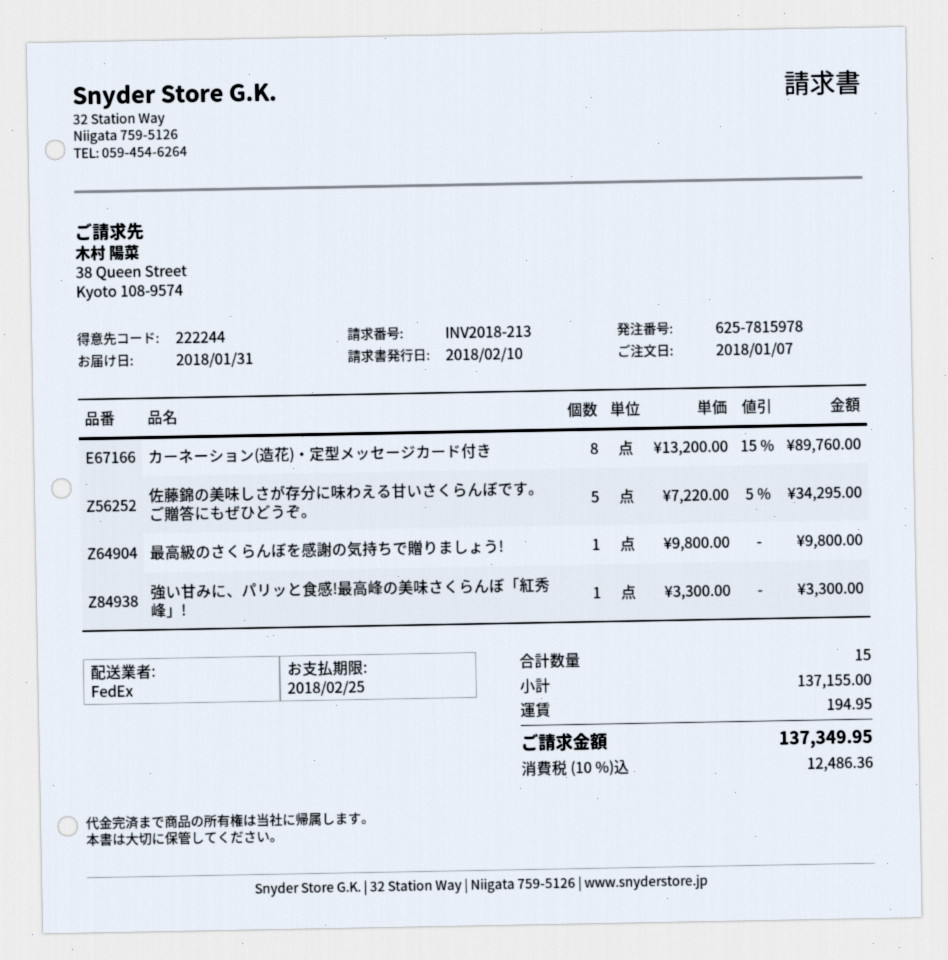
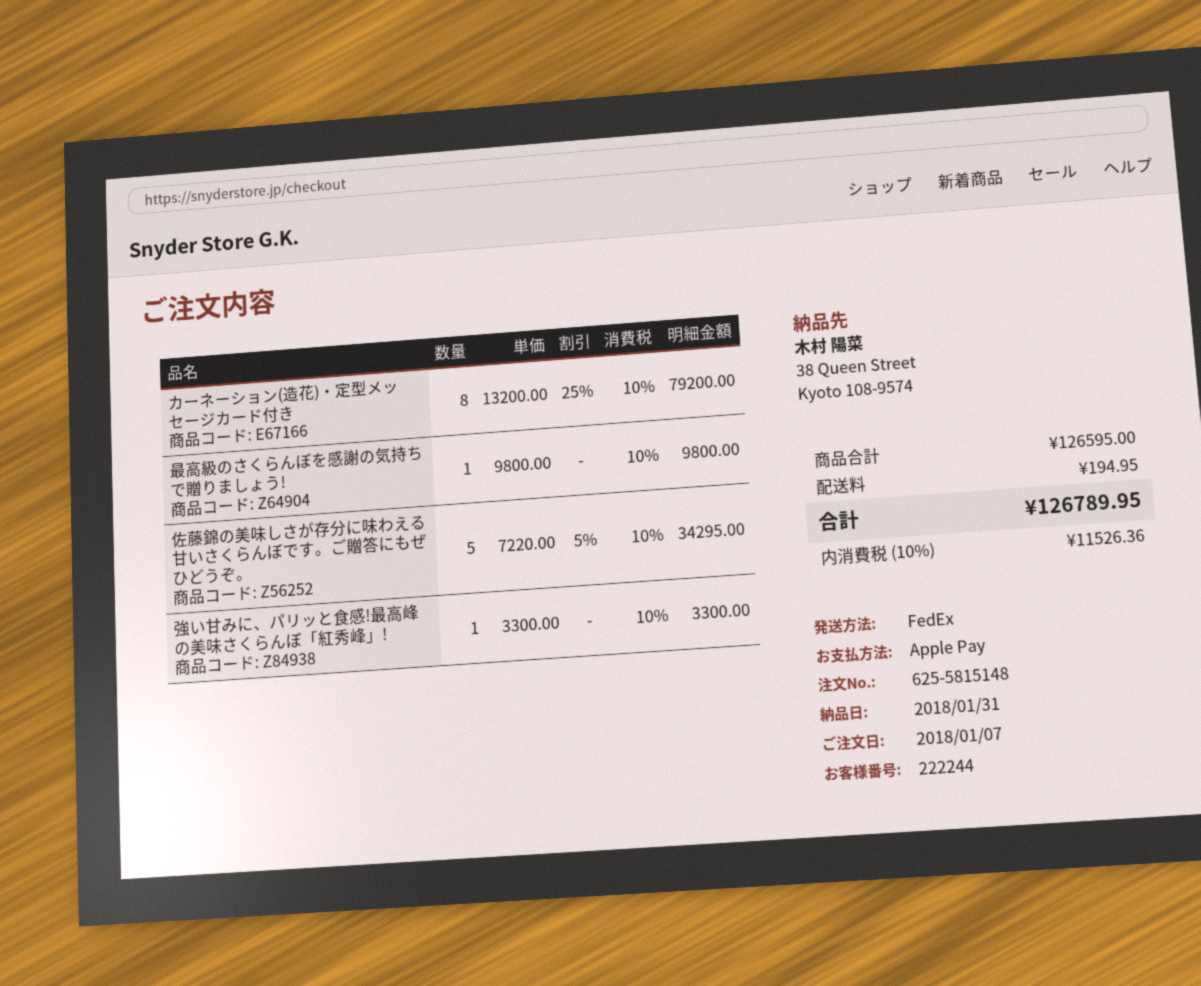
order number: 625-7815978 -> 625-5815148
カーネーション(造花)・定型メッセージカード付き: 8 x 13200.00 - 15% = 89760.00 -> 8 x 13200.00 - 25% = 79200.00
subtotal: 137155.00 -> 126595.00
tax: 10% = 12486.36 -> 10% = 11526.36
total: 137349.95 -> 126789.95

